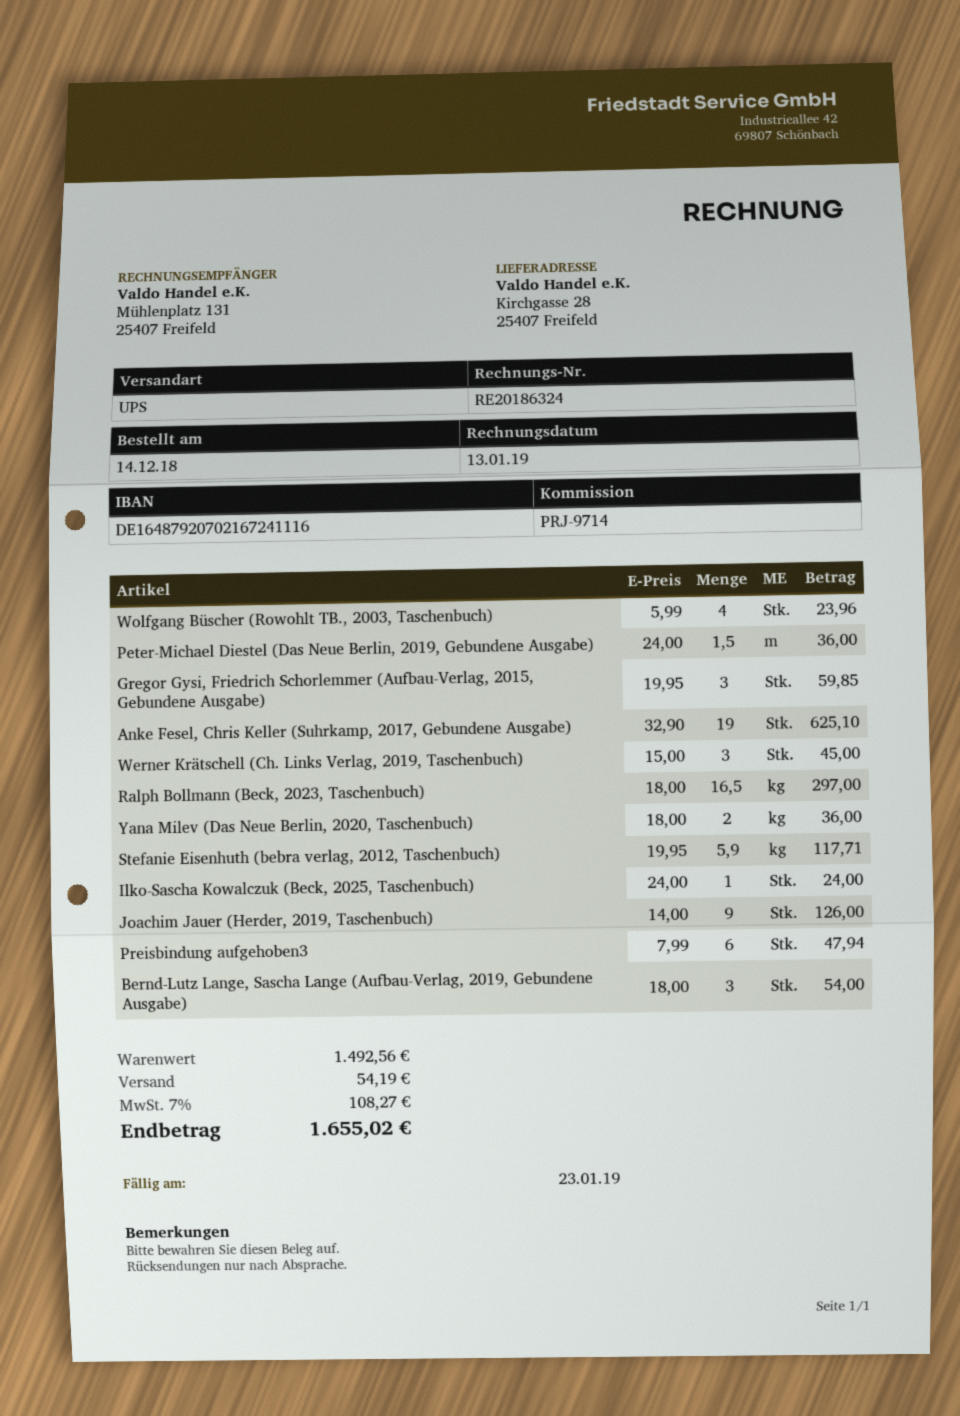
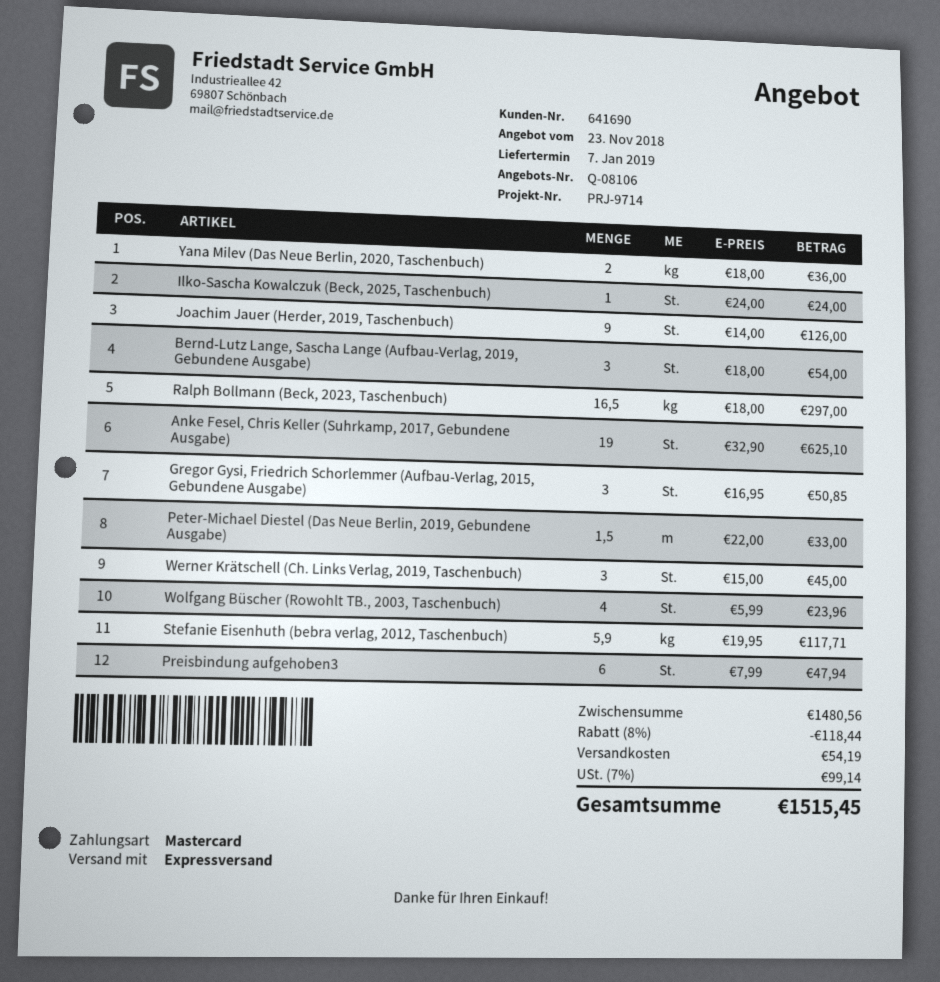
shipping method: UPS -> express
Peter-Michael Diestel (Das Neue Berlin, 2019, Gebundene Ausgabe): 1.5 x 24.00 = 36.00 -> 1.5 x 22.00 = 33.00
Gregor Gysi, Friedrich Schorlemmer (Aufbau-Verlag, 2015, Gebundene Ausgabe): 3 x 19.95 = 59.85 -> 3 x 16.95 = 50.85
subtotal: 1492.56 -> 1480.56
discount: none -> 8% = 118.44
tax: 7% = 108.27 -> 7% = 99.14
total: 1655.02 -> 1515.45

